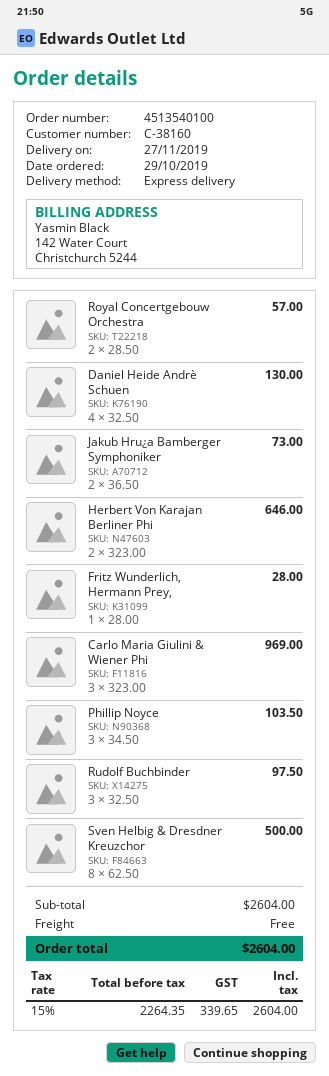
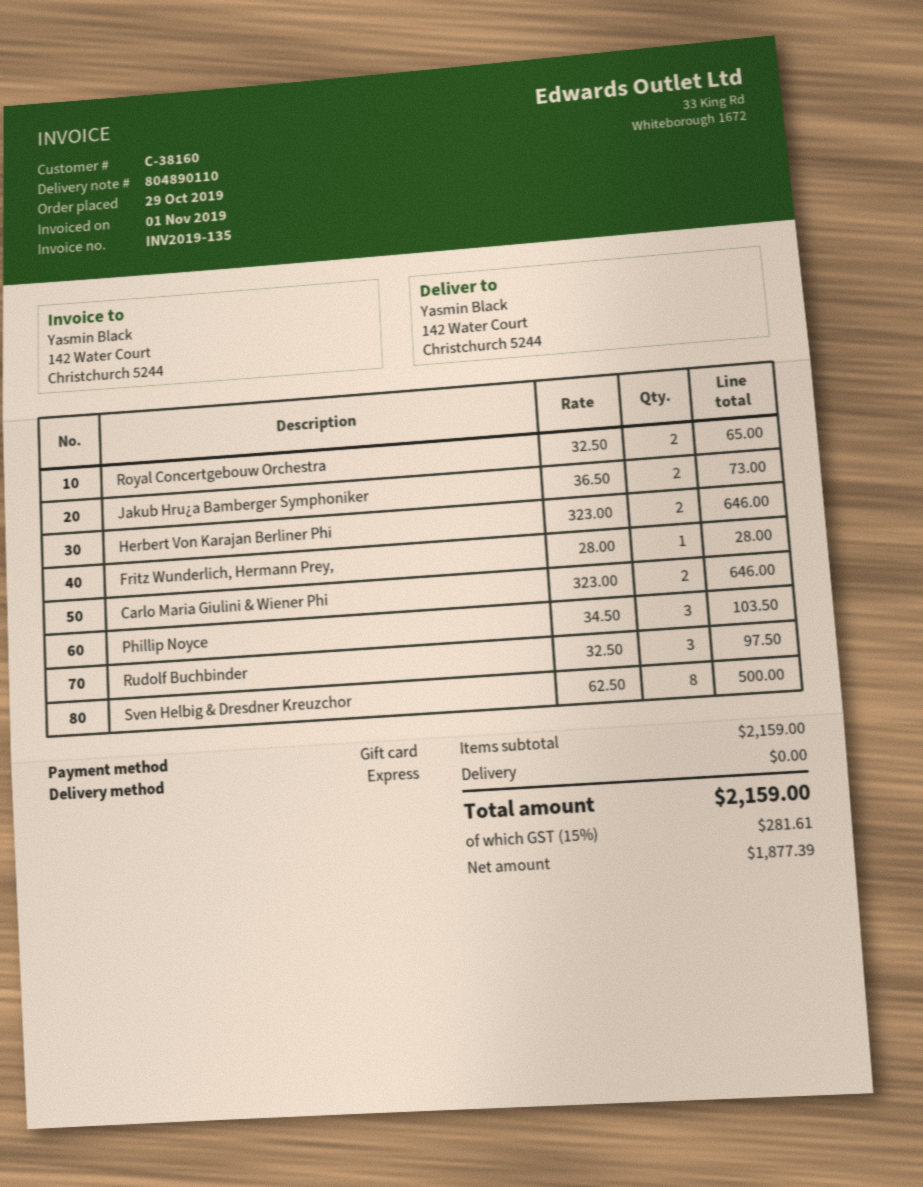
Royal Concertgebouw Orchestra: 2 x 28.50 = 57.00 -> 2 x 32.50 = 65.00
Daniel Heide Andrè Schuen: 4 x 32.50 = 130.00 -> none
Carlo Maria Giulini & Wiener Phi: 3 x 323.00 = 969.00 -> 2 x 323.00 = 646.00
subtotal: 2604.00 -> 2159.00
net: 2264.35 -> 1877.39
tax: 15% = 339.65 -> 15% = 281.61
total: 2604.00 -> 2159.00

